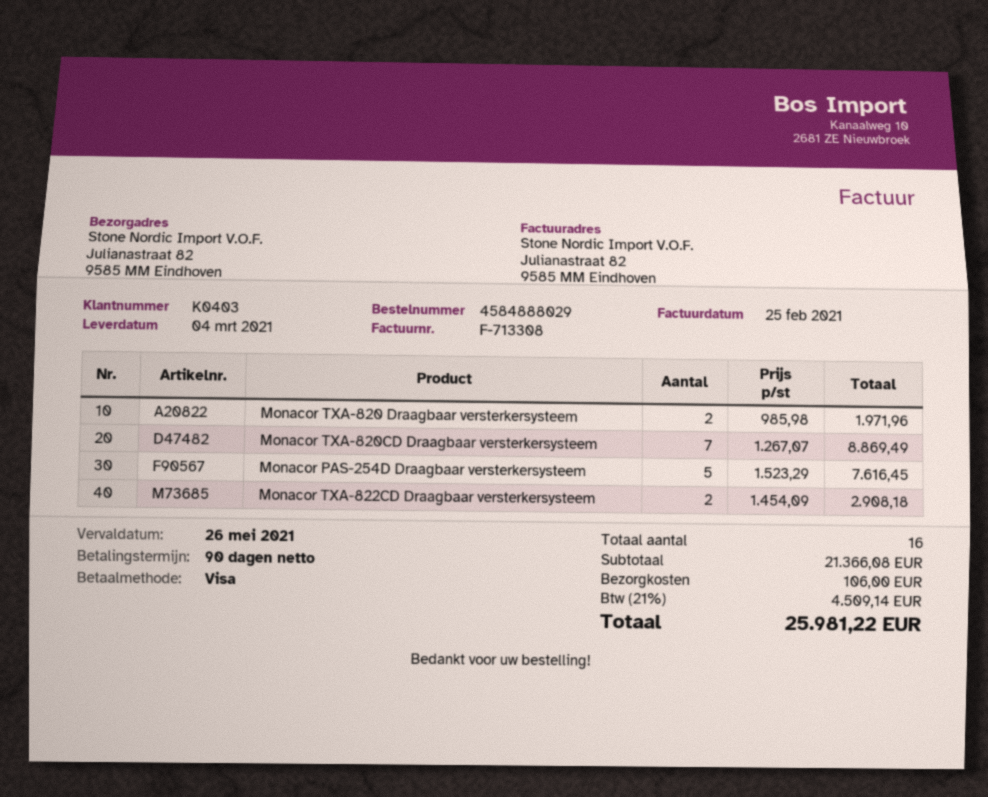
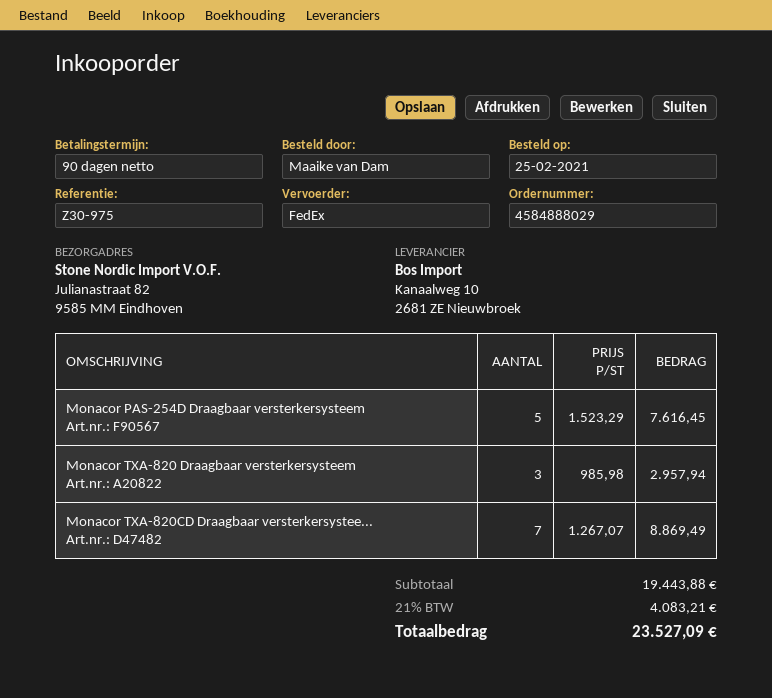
Monacor TXA-820 Draagbaar versterkersysteem: 2 x 985.98 = 1971.96 -> 3 x 985.98 = 2957.94
Monacor TXA-822CD Draagbaar versterkersysteem: 2 x 1454.09 = 2908.18 -> none
subtotal: 21366.08 -> 19443.88
shipping: 106.00 -> none
tax: 21% = 4509.14 -> 21% = 4083.21
total: 25981.22 -> 23527.09

